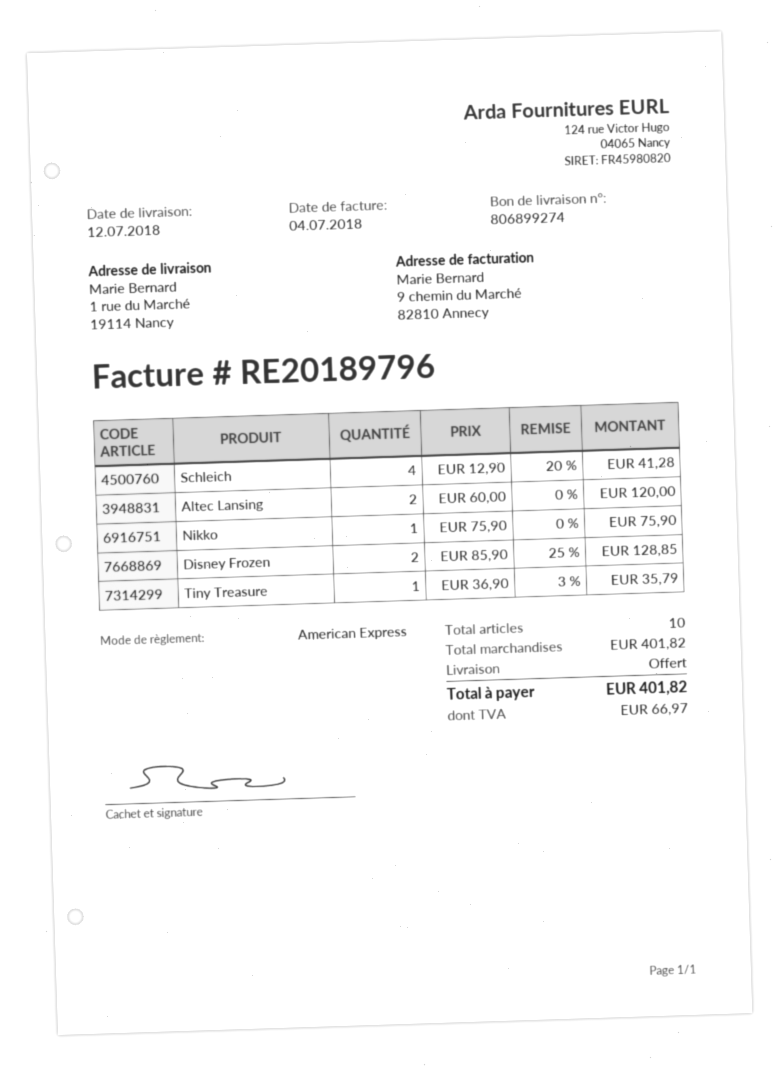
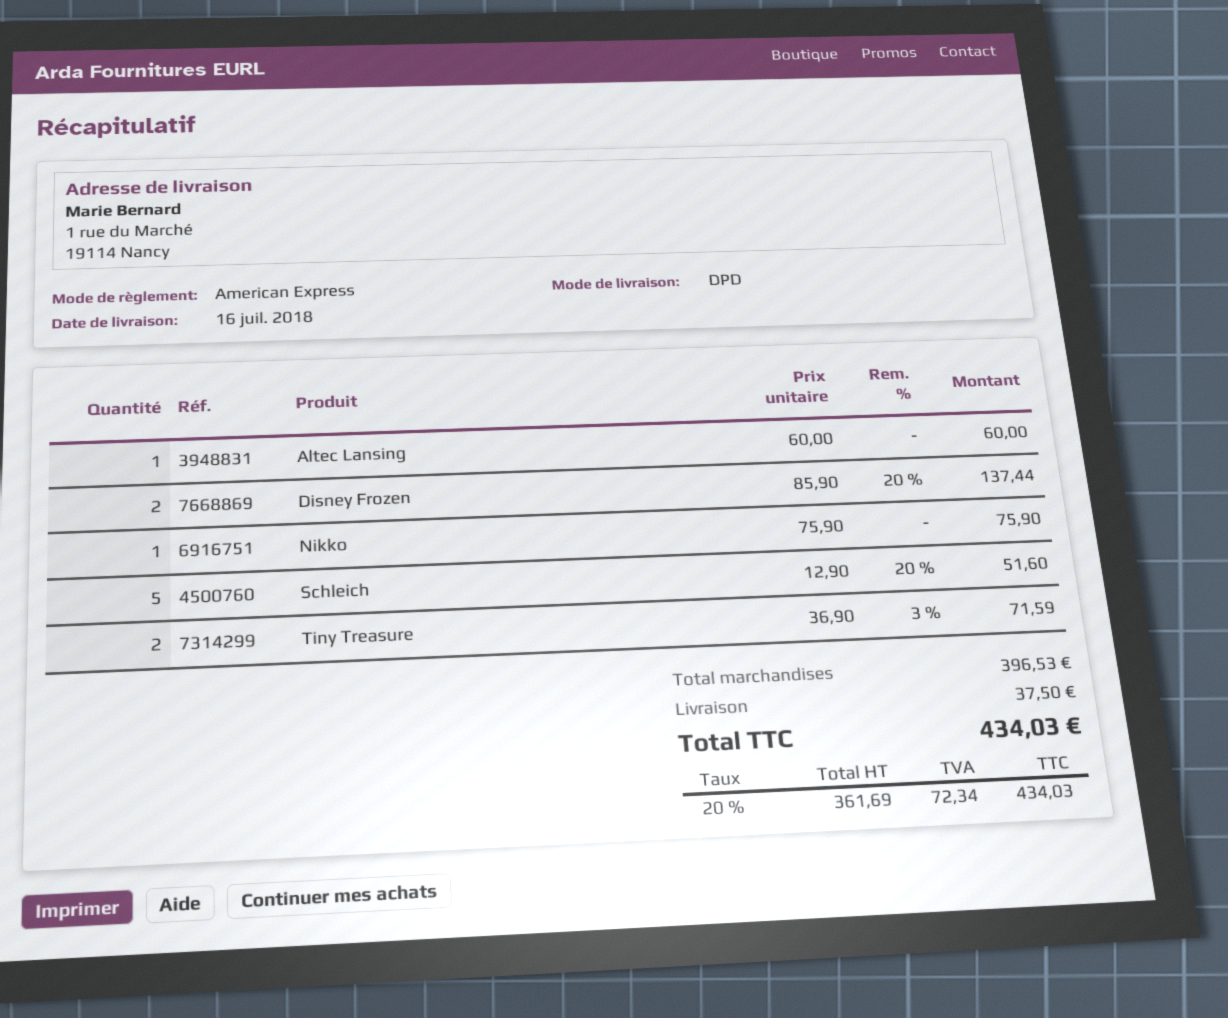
delivery date: 2018-07-12 -> 2018-07-16
Schleich: 4 x 12.90 - 20% = 41.28 -> 5 x 12.90 - 20% = 51.60
Altec Lansing: 2 x 60.00 = 120.00 -> 1 x 60.00 = 60.00
Disney Frozen: 2 x 85.90 - 25% = 128.85 -> 2 x 85.90 - 20% = 137.44
Tiny Treasure: 1 x 36.90 - 3% = 35.79 -> 2 x 36.90 - 3% = 71.59
subtotal: 401.82 -> 396.53
shipping: 0.00 -> 37.50
tax: 66.97 -> 72.34
total: 401.82 -> 434.03

